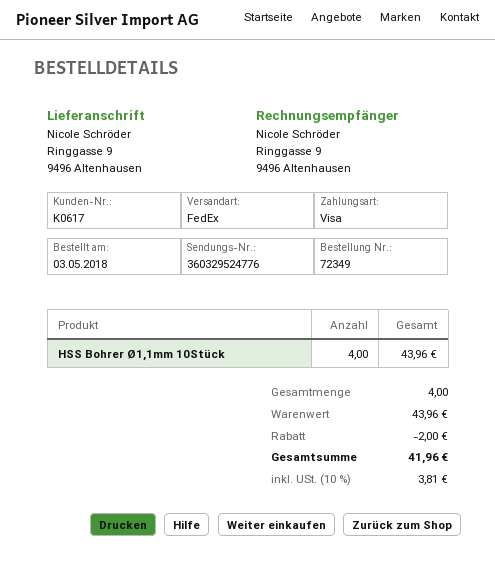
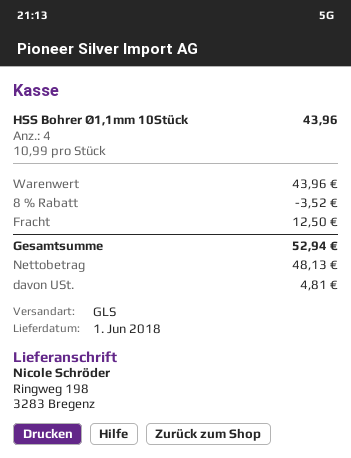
shipping method: FedEx -> GLS
ship to: Ringgasse 9, 9496 Altenhausen -> Ringweg 198, 3283 Bregenz
discount: 2.00 -> 3.52
shipping: none -> 12.50
tax: 3.81 -> 4.81
total: 41.96 -> 52.94

